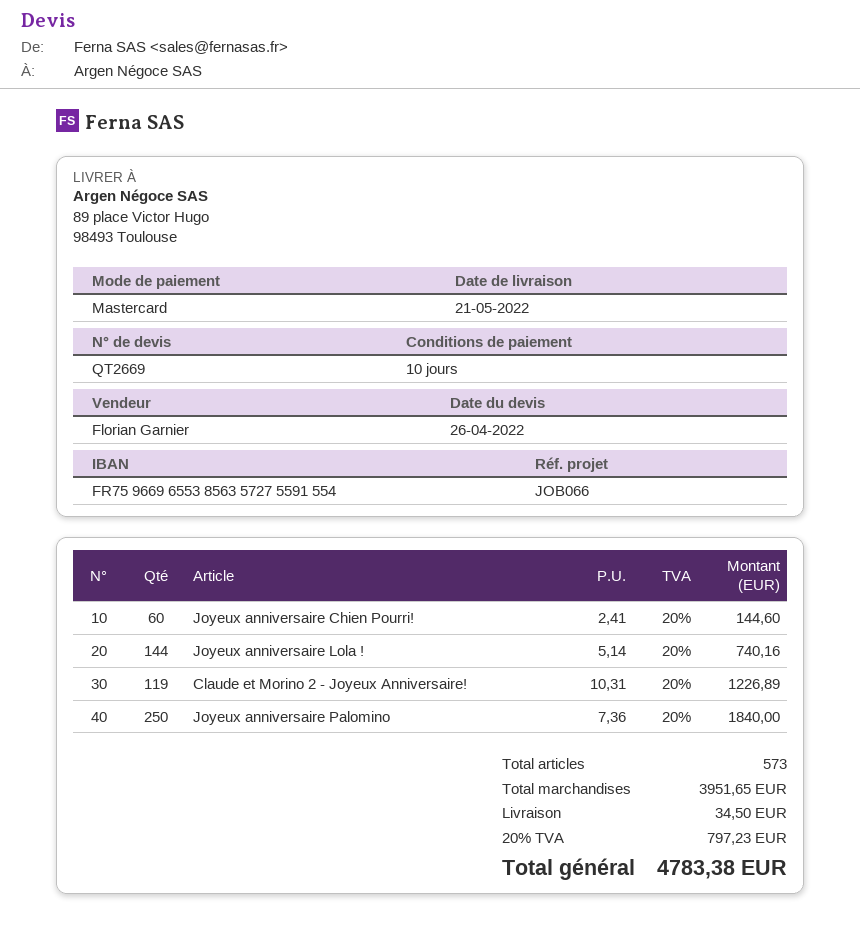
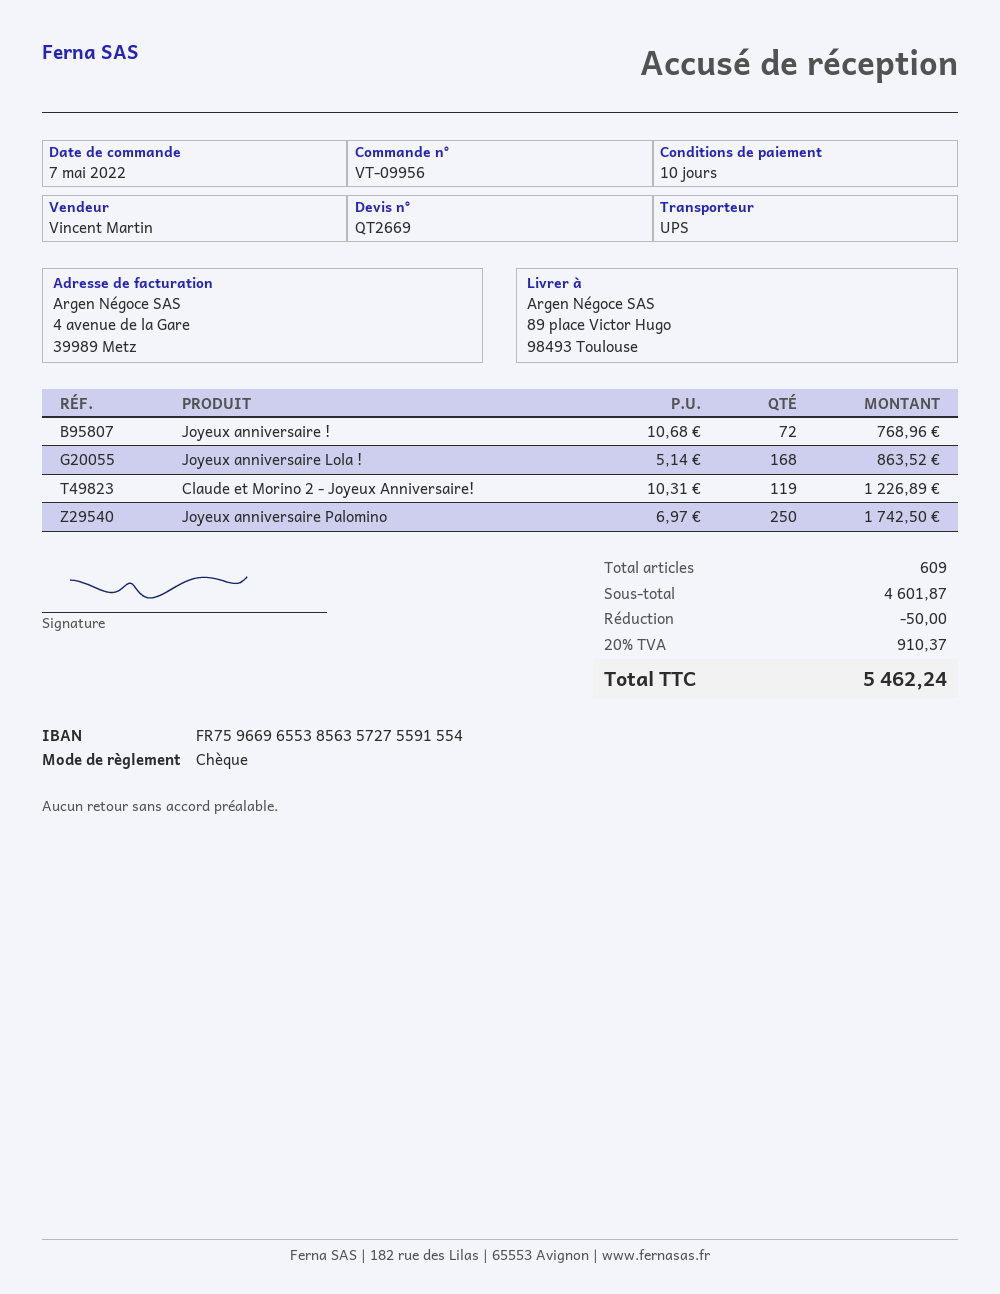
sales rep: Florian Garnier -> Vincent Martin
payment method: Mastercard -> cheque
Joyeux anniversaire Chien Pourri!: 60 x 2.41 = 144.60 -> none
Joyeux anniversaire Lola !: 144 x 5.14 = 740.16 -> 168 x 5.14 = 863.52
Joyeux anniversaire Palomino: 250 x 7.36 = 1840.00 -> 250 x 6.97 = 1742.50
Joyeux anniversaire !: none -> 72 x 10.68 = 768.96
total quantity: 573 -> 609
subtotal: 3951.65 -> 4601.87
discount: none -> 50.00
shipping: 34.50 -> none
tax: 20% = 797.23 -> 20% = 910.37
total: 4783.38 -> 5462.24

